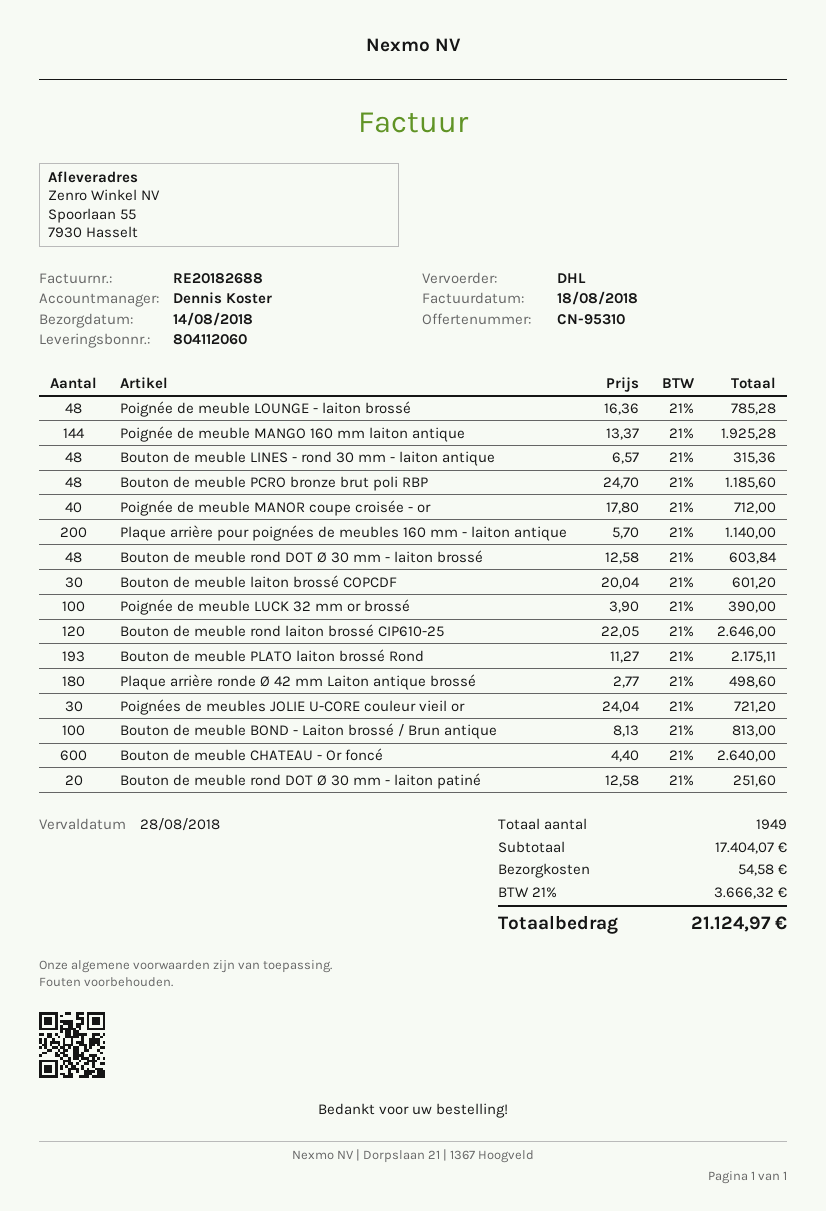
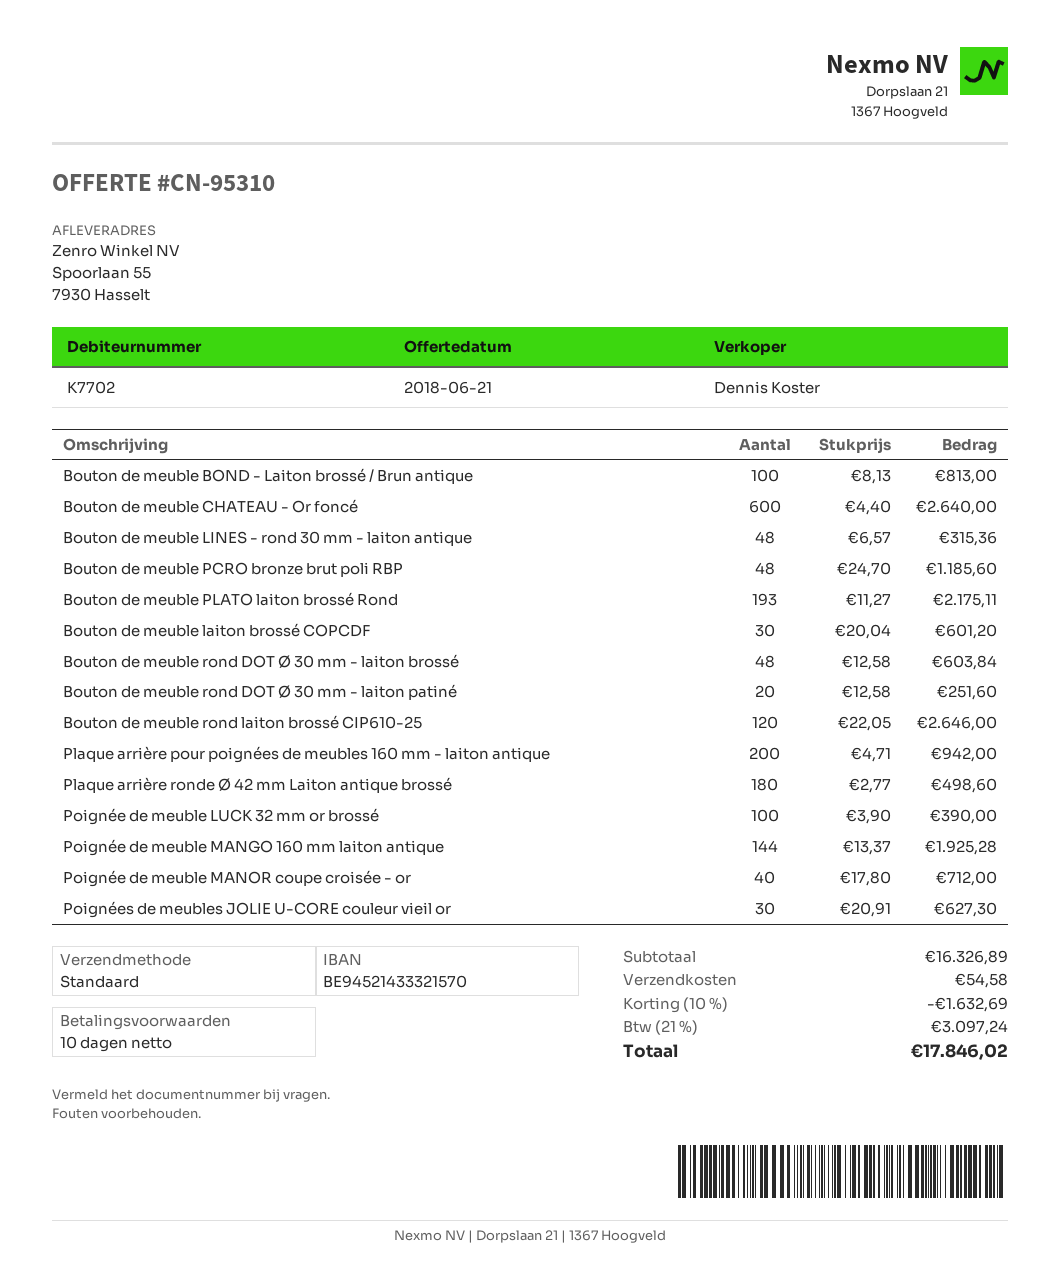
shipping method: DHL -> standard
Poignée de meuble LOUNGE - laiton brossé: 48 x 16.36 = 785.28 -> none
Plaque arrière pour poignées de meubles 160 mm - laiton antique: 200 x 5.70 = 1140.00 -> 200 x 4.71 = 942.00
Poignées de meubles JOLIE U-CORE couleur vieil or: 30 x 24.04 = 721.20 -> 30 x 20.91 = 627.30
subtotal: 17404.07 -> 16326.89
discount: none -> 10% = 1632.69
tax: 21% = 3666.32 -> 21% = 3097.24
total: 21124.97 -> 17846.02

